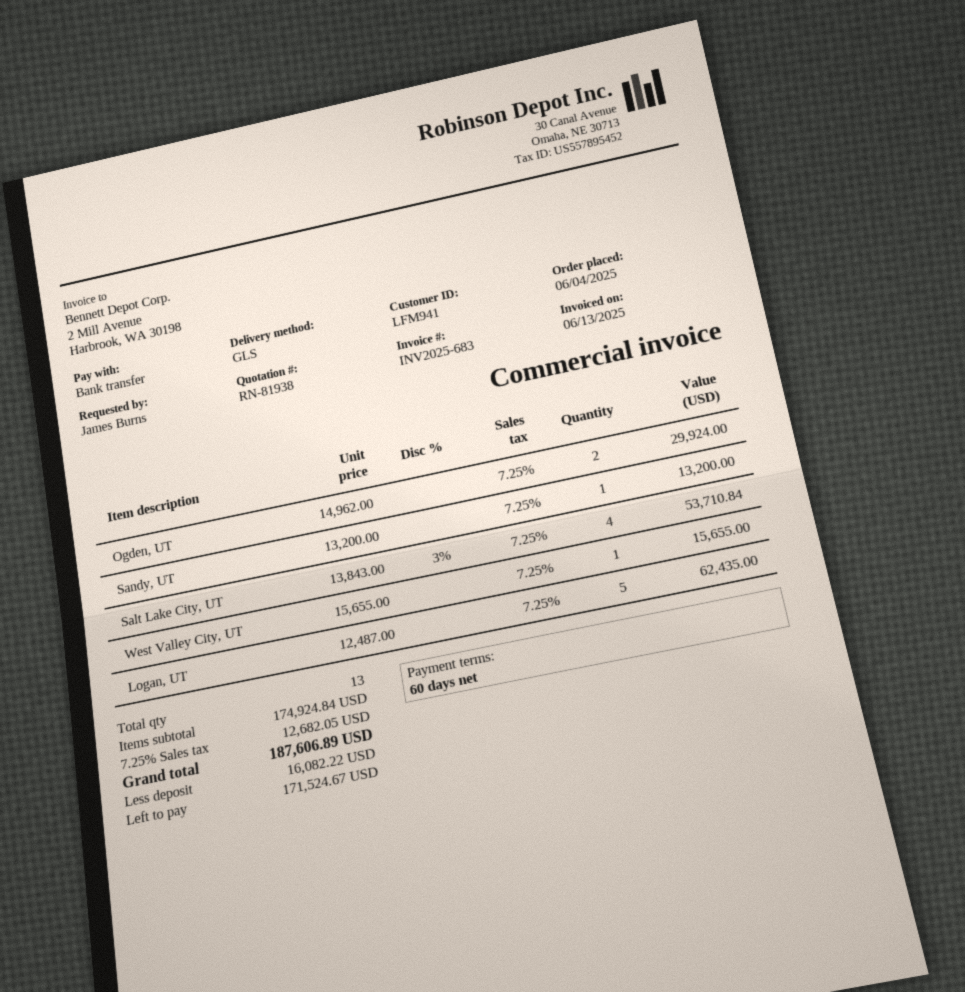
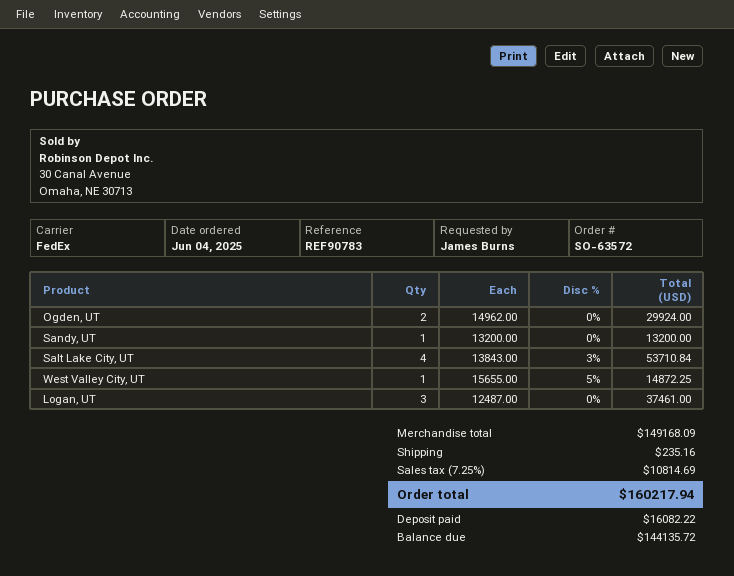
shipping method: GLS -> FedEx
West Valley City, UT: 1 x 15655.00 = 15655.00 -> 1 x 15655.00 - 5% = 14872.25
Logan, UT: 5 x 12487.00 = 62435.00 -> 3 x 12487.00 = 37461.00
subtotal: 174924.84 -> 149168.09
shipping: none -> 235.16
tax: 7.25% = 12682.05 -> 7.25% = 10814.69
total: 187606.89 -> 160217.94
balance: 171524.67 -> 144135.72

